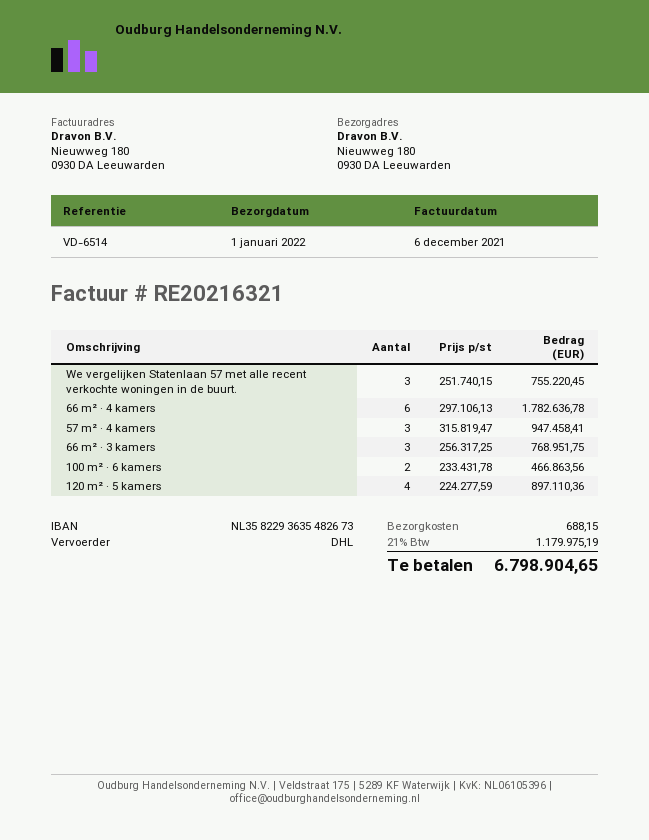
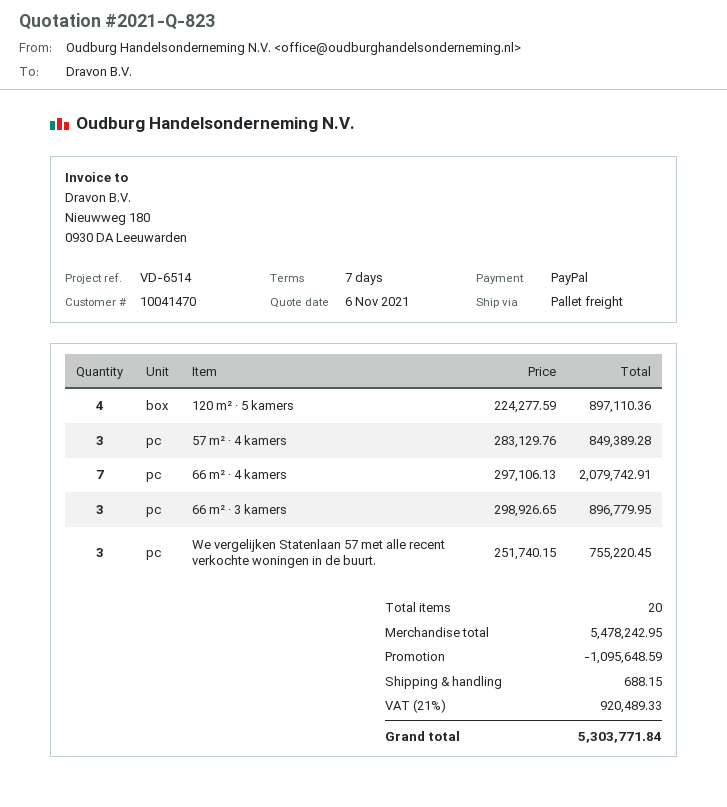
shipping method: DHL -> pallet freight
66 m² · 4 kamers: 6 x 297106.13 = 1782636.78 -> 7 x 297106.13 = 2079742.91
57 m² · 4 kamers: 3 x 315819.47 = 947458.41 -> 3 x 283129.76 = 849389.28
66 m² · 3 kamers: 3 x 256317.25 = 768951.75 -> 3 x 298926.65 = 896779.95
100 m² · 6 kamers: 2 x 233431.78 = 466863.56 -> none
discount: none -> 1095648.59
tax: 21% = 1179975.19 -> 21% = 920489.33
total: 6798904.65 -> 5303771.84

